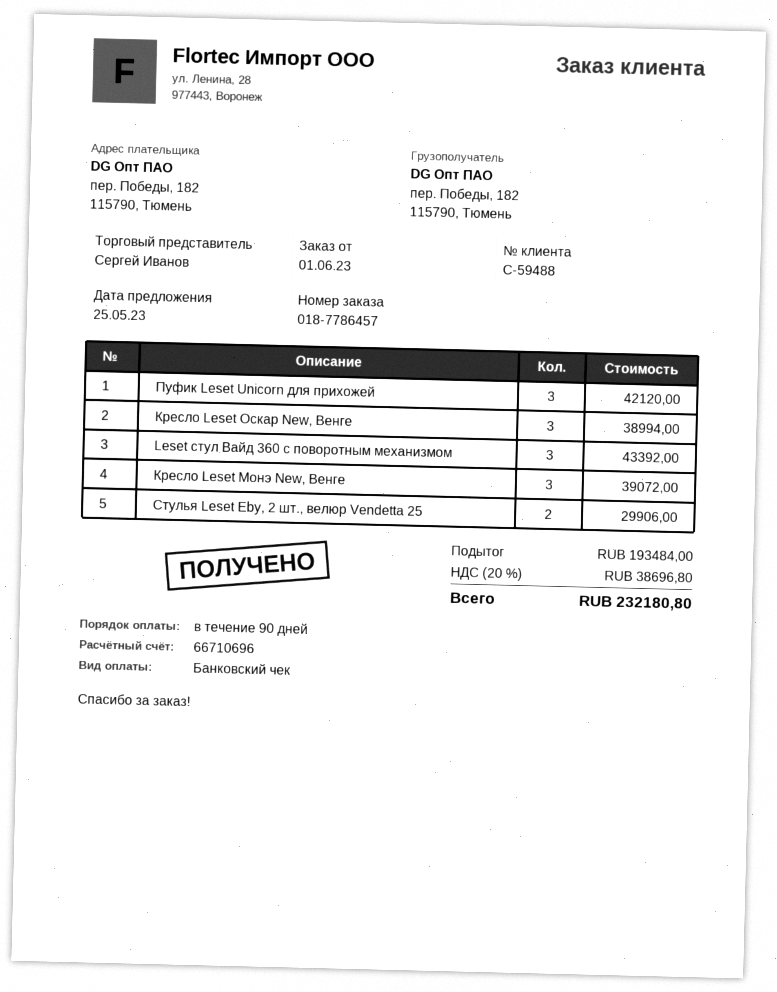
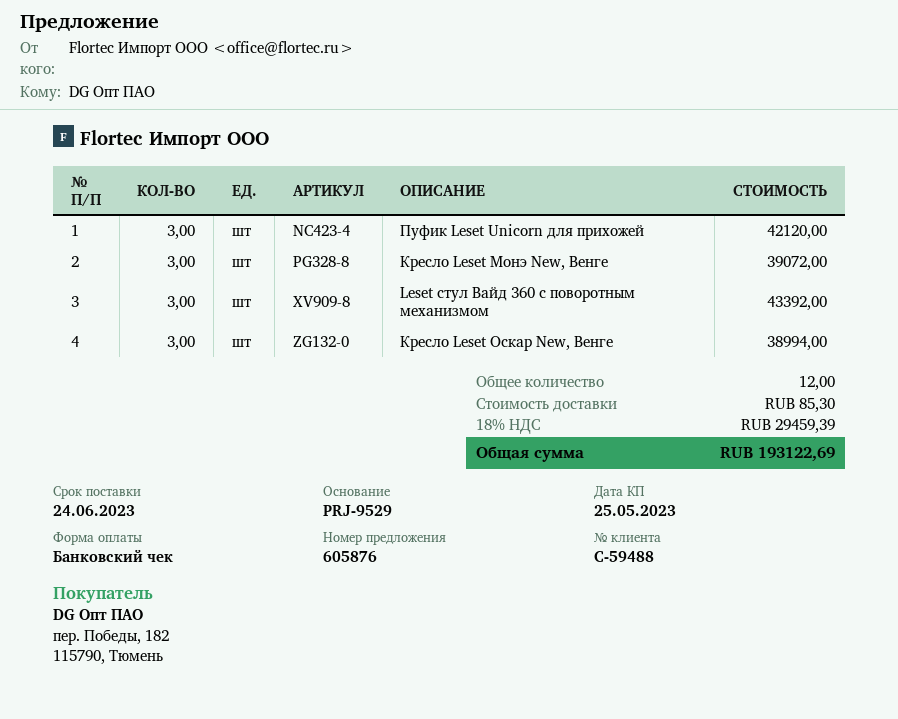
Стулья Leset Eby, 2 шт., велюр Vendetta 25: 2 for 29906.00 -> none
shipping: none -> 85.30
tax: 20% = 38696.80 -> 18% = 29459.39
total: 232180.80 -> 193122.69

